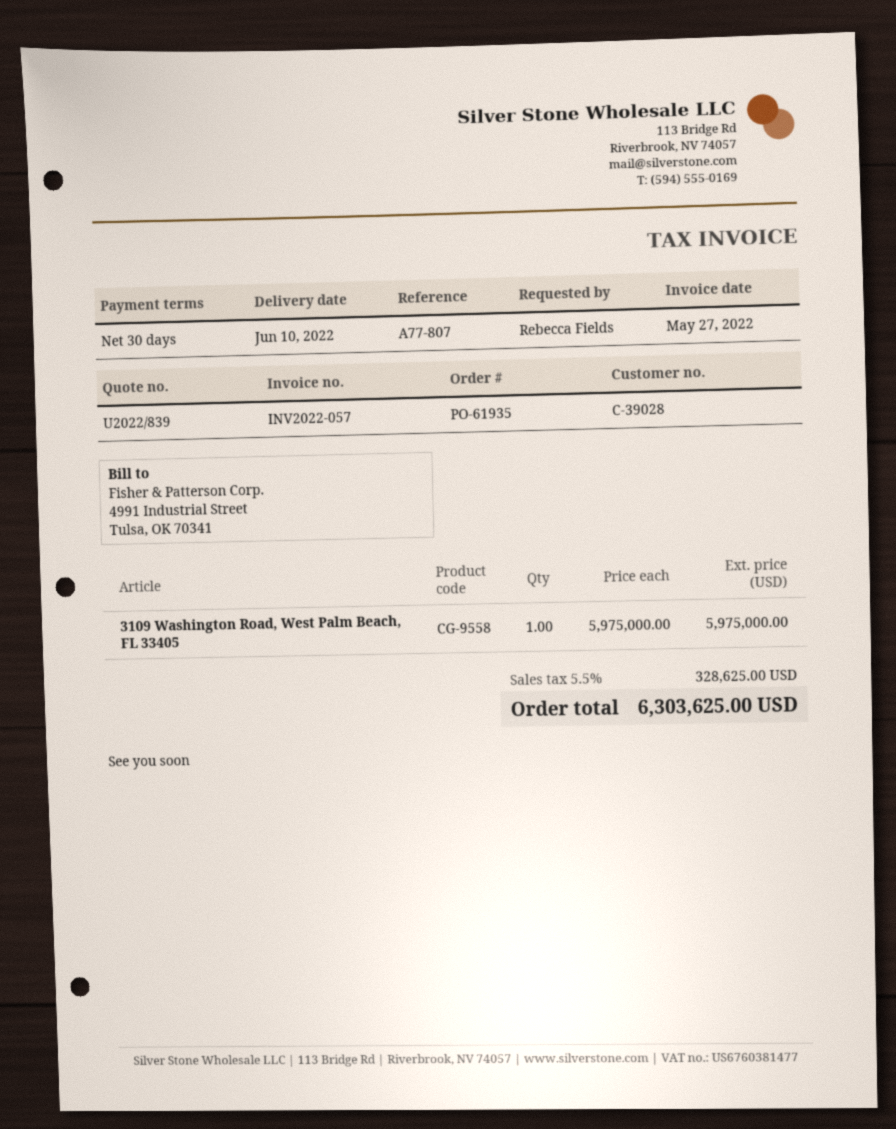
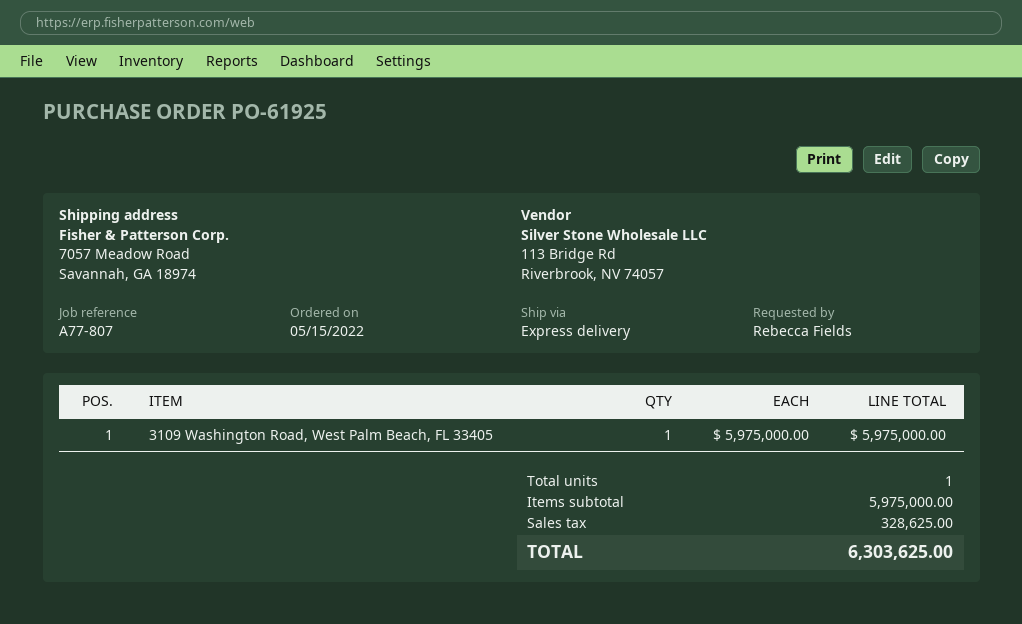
order number: PO-61935 -> PO-61925

